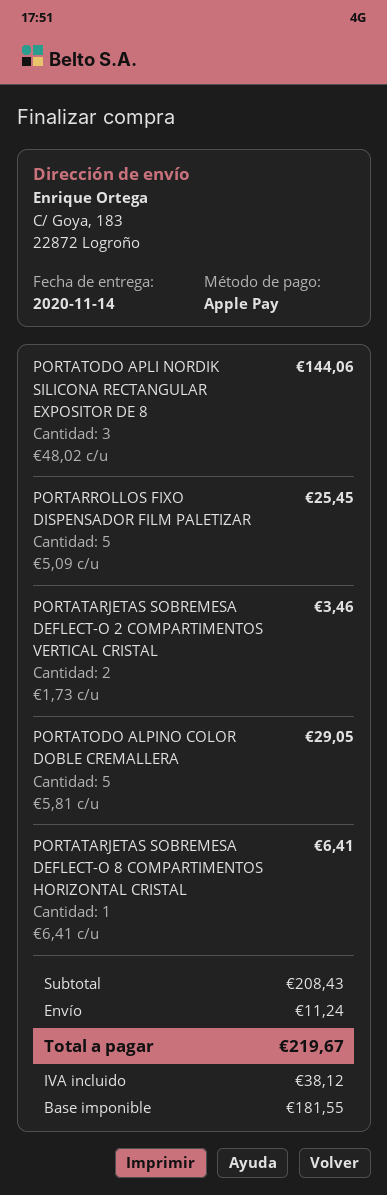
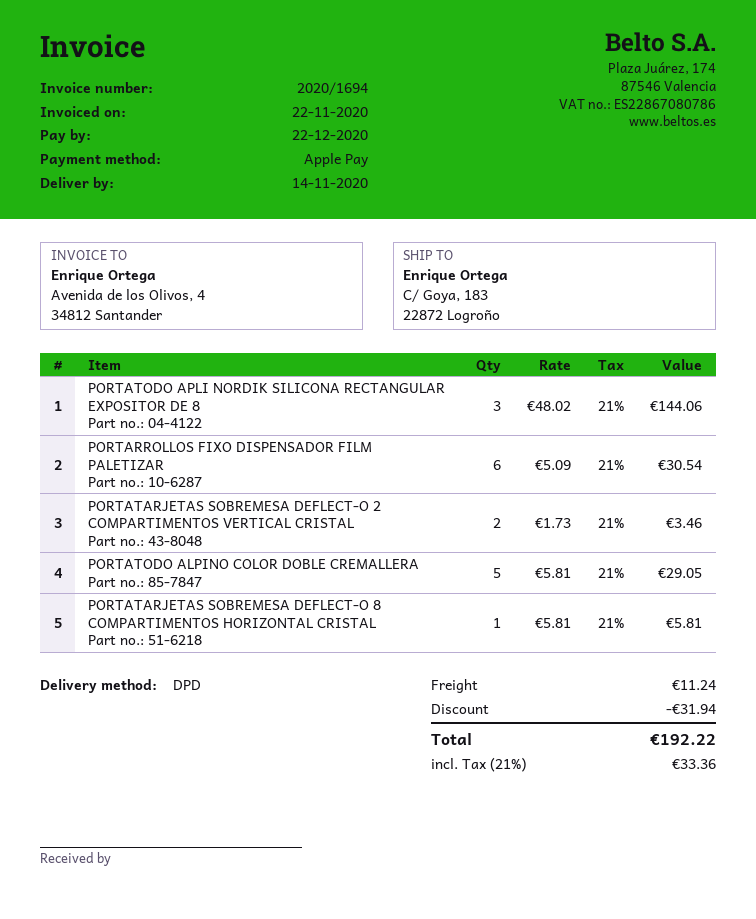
PORTARROLLOS FIXO DISPENSADOR FILM PALETIZAR: 5 x 5.09 = 25.45 -> 6 x 5.09 = 30.54
PORTATARJETAS SOBREMESA DEFLECT-O 8 COMPARTIMENTOS HORIZONTAL CRISTAL: 1 x 6.41 = 6.41 -> 1 x 5.81 = 5.81
discount: none -> 31.94
tax: 38.12 -> 33.36
total: 219.67 -> 192.22

